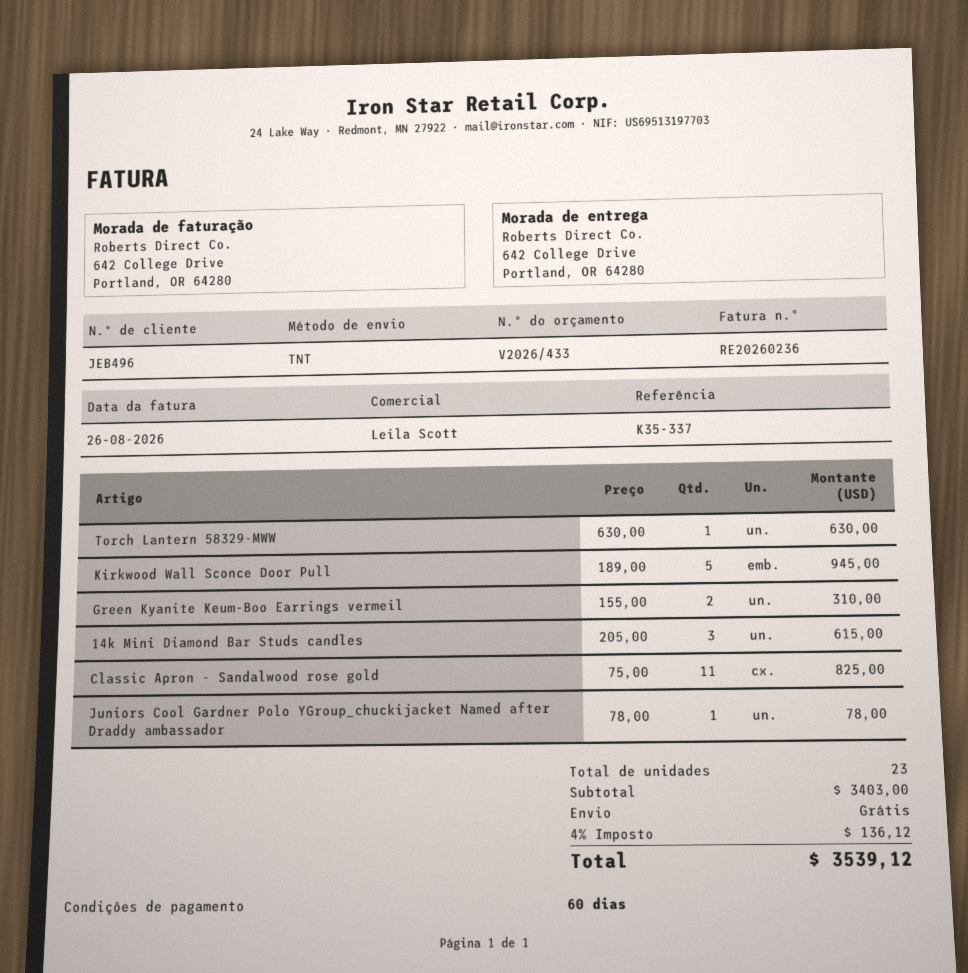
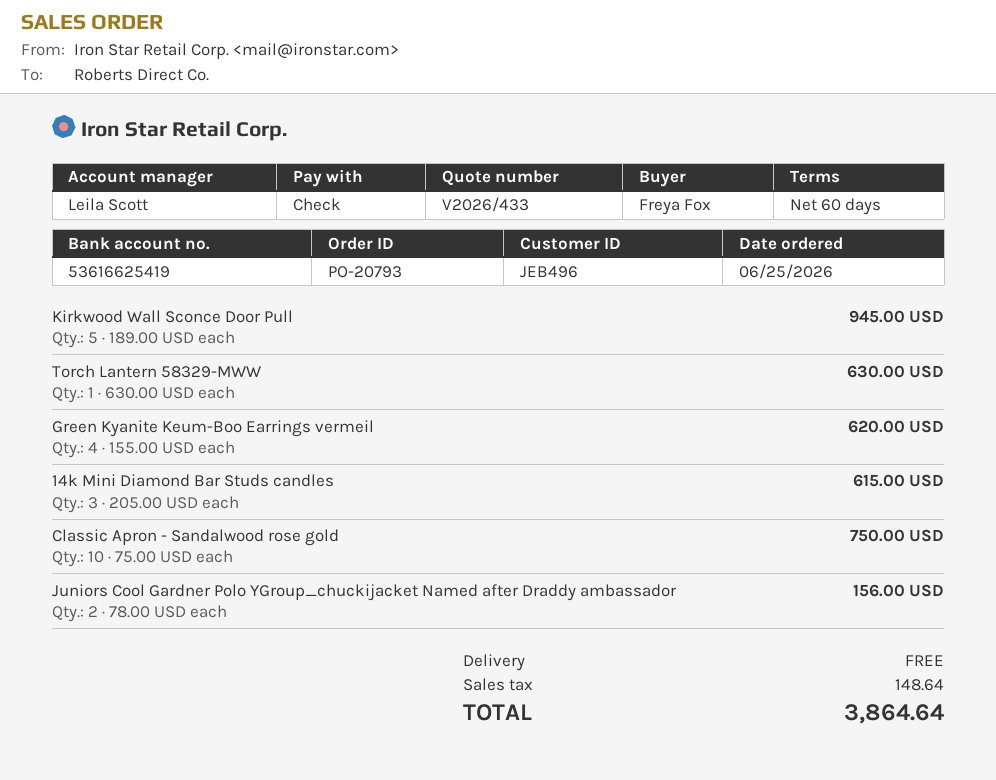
Green Kyanite Keum-Boo Earrings vermeil: 2 x 155.00 = 310.00 -> 4 x 155.00 = 620.00
Classic Apron - Sandalwood rose gold: 11 x 75.00 = 825.00 -> 10 x 75.00 = 750.00
Juniors Cool Gardner Polo YGroup_chuckijacket Named after Draddy ambassador: 1 x 78.00 = 78.00 -> 2 x 78.00 = 156.00
tax: 136.12 -> 148.64
total: 3539.12 -> 3864.64

